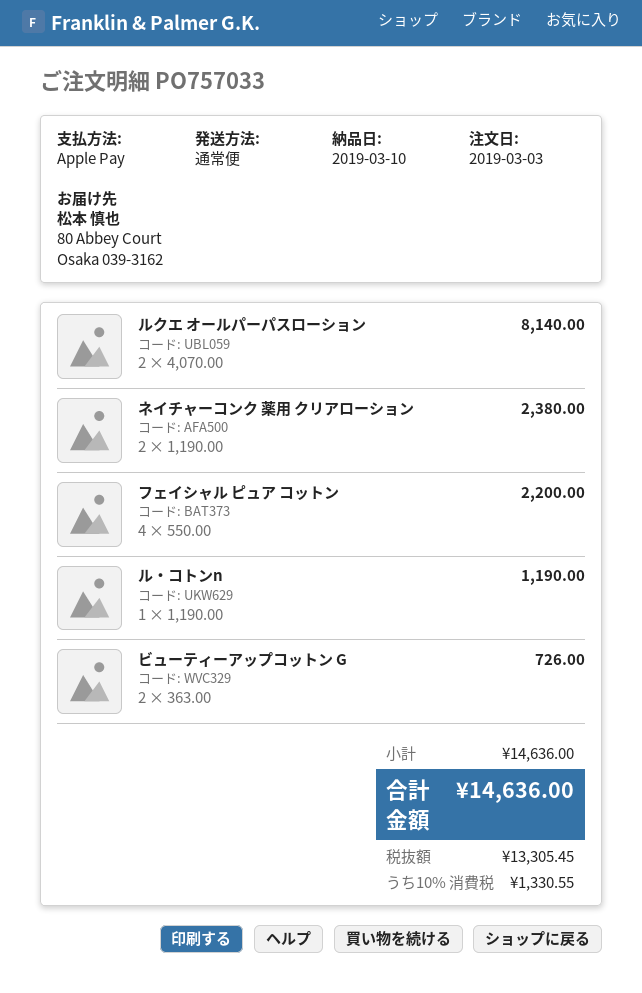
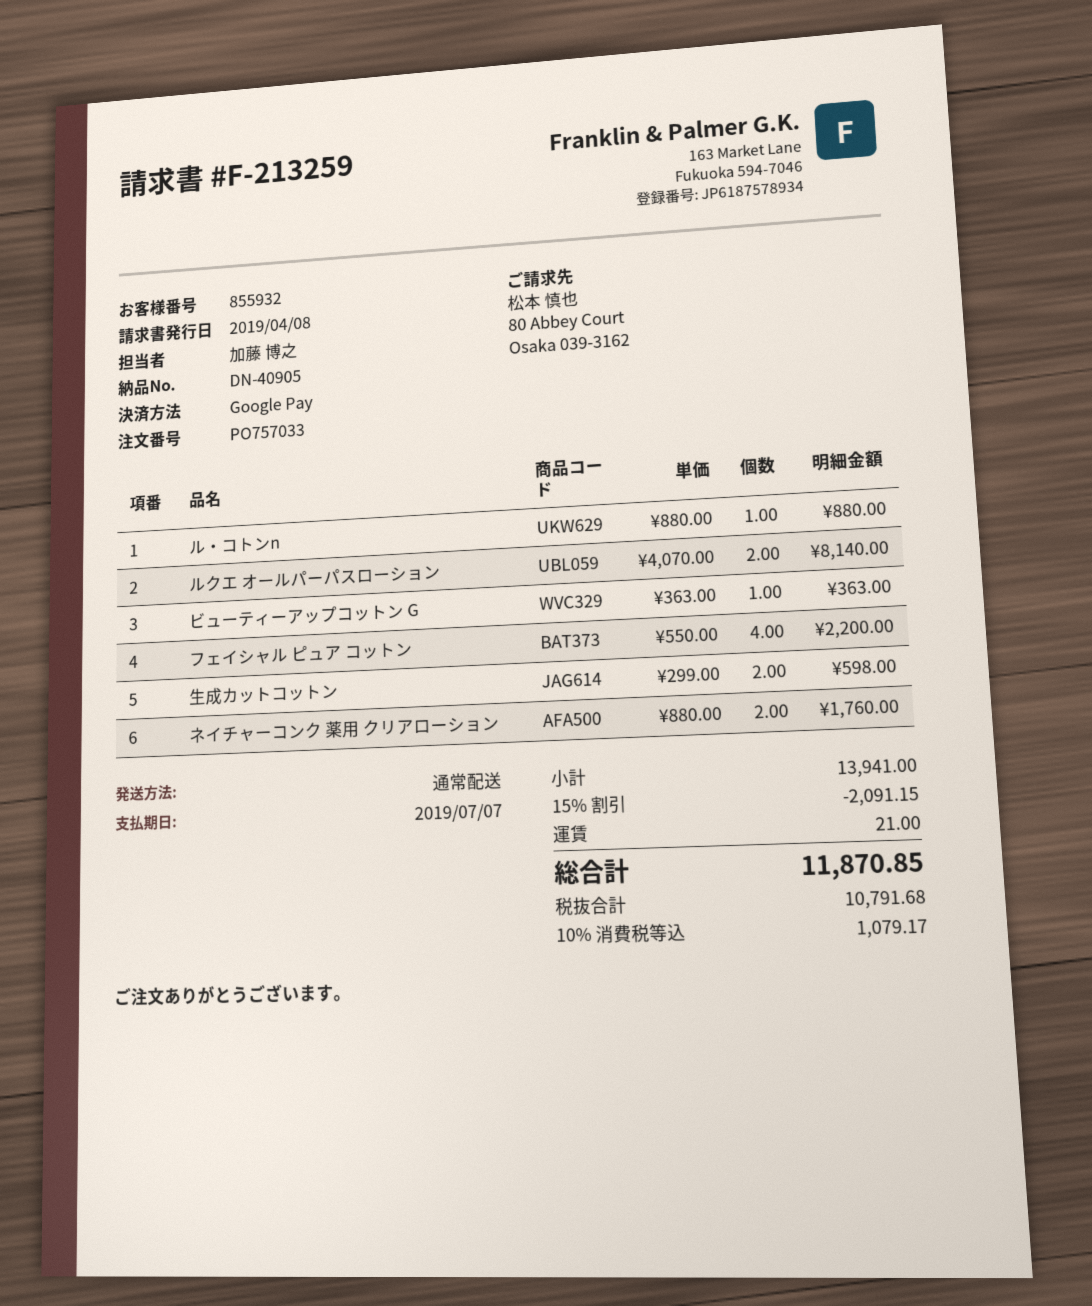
payment method: Apple Pay -> Google Pay
ネイチャーコンク 薬用 クリアローション: 2 x 1190.00 = 2380.00 -> 2 x 880.00 = 1760.00
ル・コトンn: 1 x 1190.00 = 1190.00 -> 1 x 880.00 = 880.00
ビューティーアップコットン G: 2 x 363.00 = 726.00 -> 1 x 363.00 = 363.00
生成カットコットン: none -> 2 x 299.00 = 598.00
subtotal: 14636.00 -> 13941.00
discount: none -> 15% = 2091.15
shipping: none -> 21.00
net: 13305.45 -> 10791.68
tax: 10% = 1330.55 -> 10% = 1079.17
total: 14636.00 -> 11870.85

